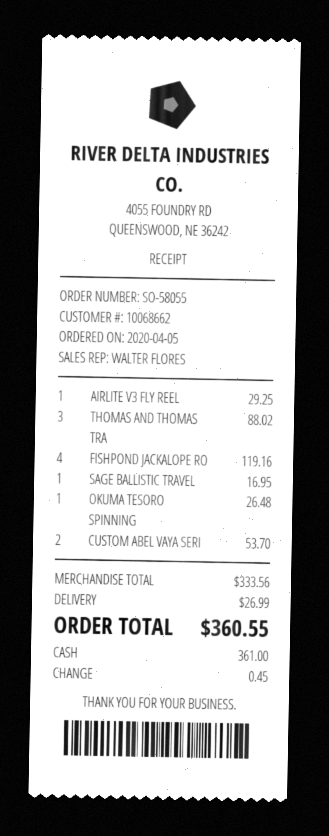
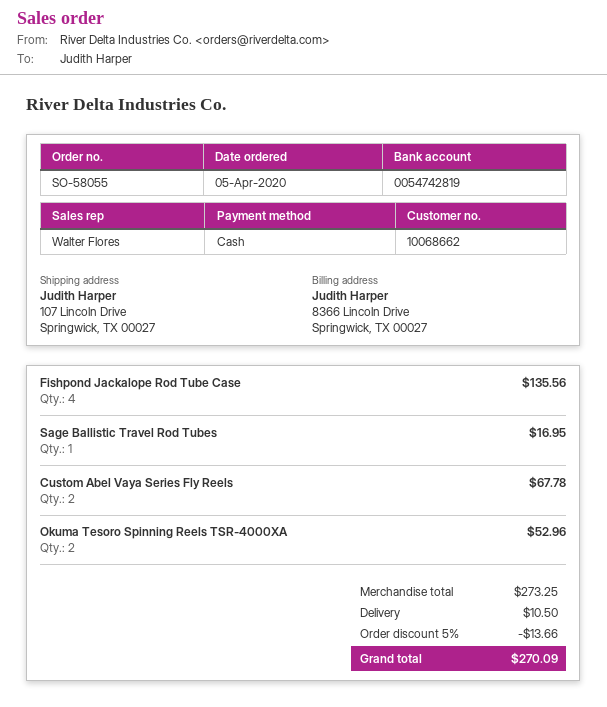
AIRLITE V3 FLY REEL: 1 for 29.25 -> none
THOMAS AND THOMAS TRA: 3 for 88.02 -> none
FISHPOND JACKALOPE RO: 4 for 119.16 -> 4 for 135.56
OKUMA TESORO SPINNING: 1 for 26.48 -> 2 for 52.96
CUSTOM ABEL VAYA SERI: 2 for 53.70 -> 2 for 67.78
subtotal: 333.56 -> 273.25
discount: none -> 5% = 13.66
shipping: 26.99 -> 10.50
total: 360.55 -> 270.09

